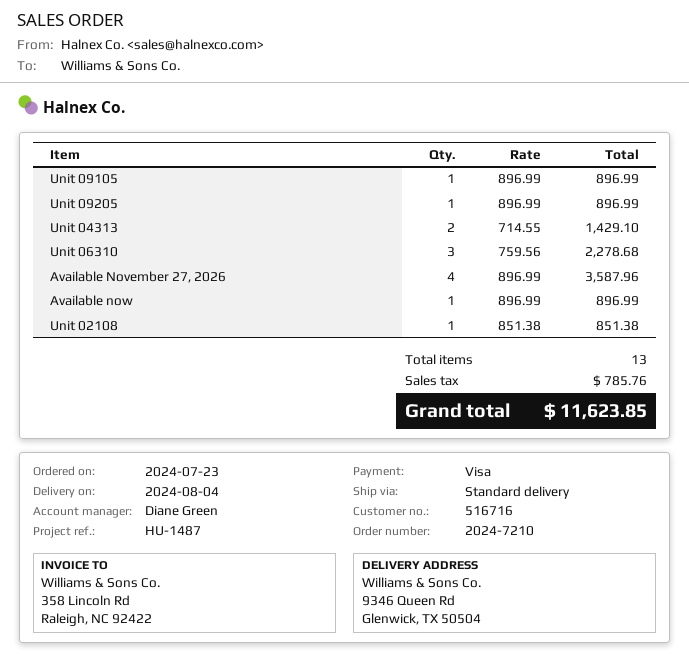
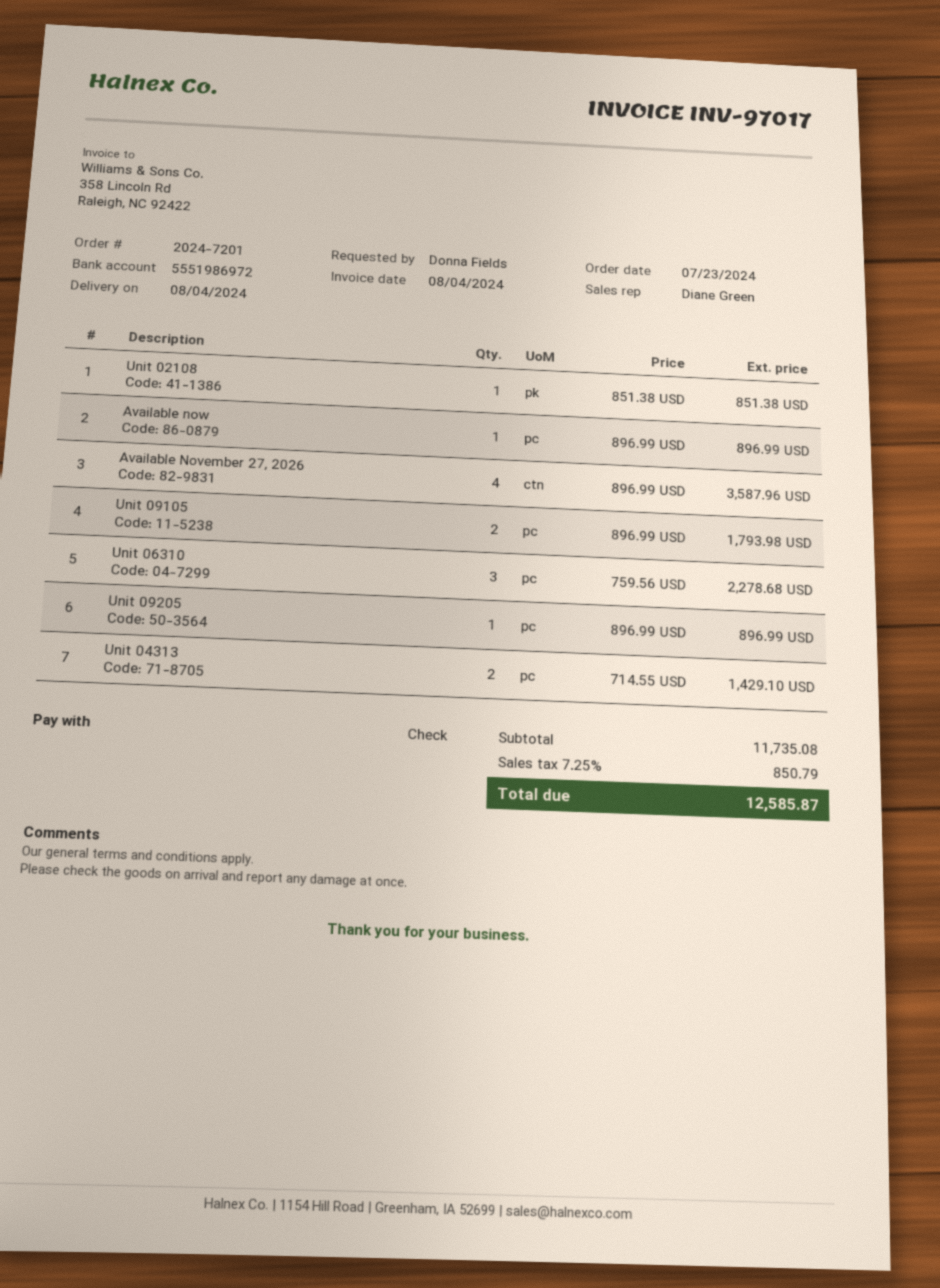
order number: 2024-7210 -> 2024-7201
payment method: Visa -> cheque
Unit 09105: 1 x 896.99 = 896.99 -> 2 x 896.99 = 1793.98
tax: 785.76 -> 850.79
total: 11623.85 -> 12585.87

